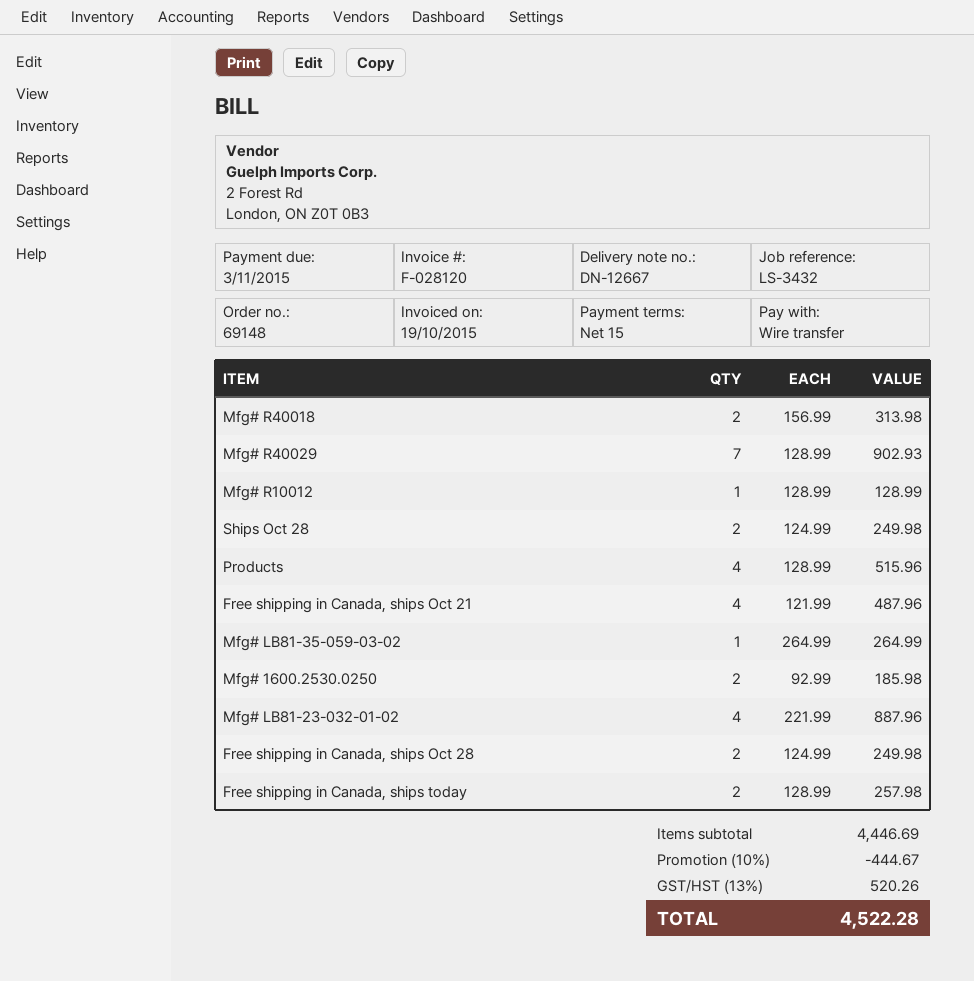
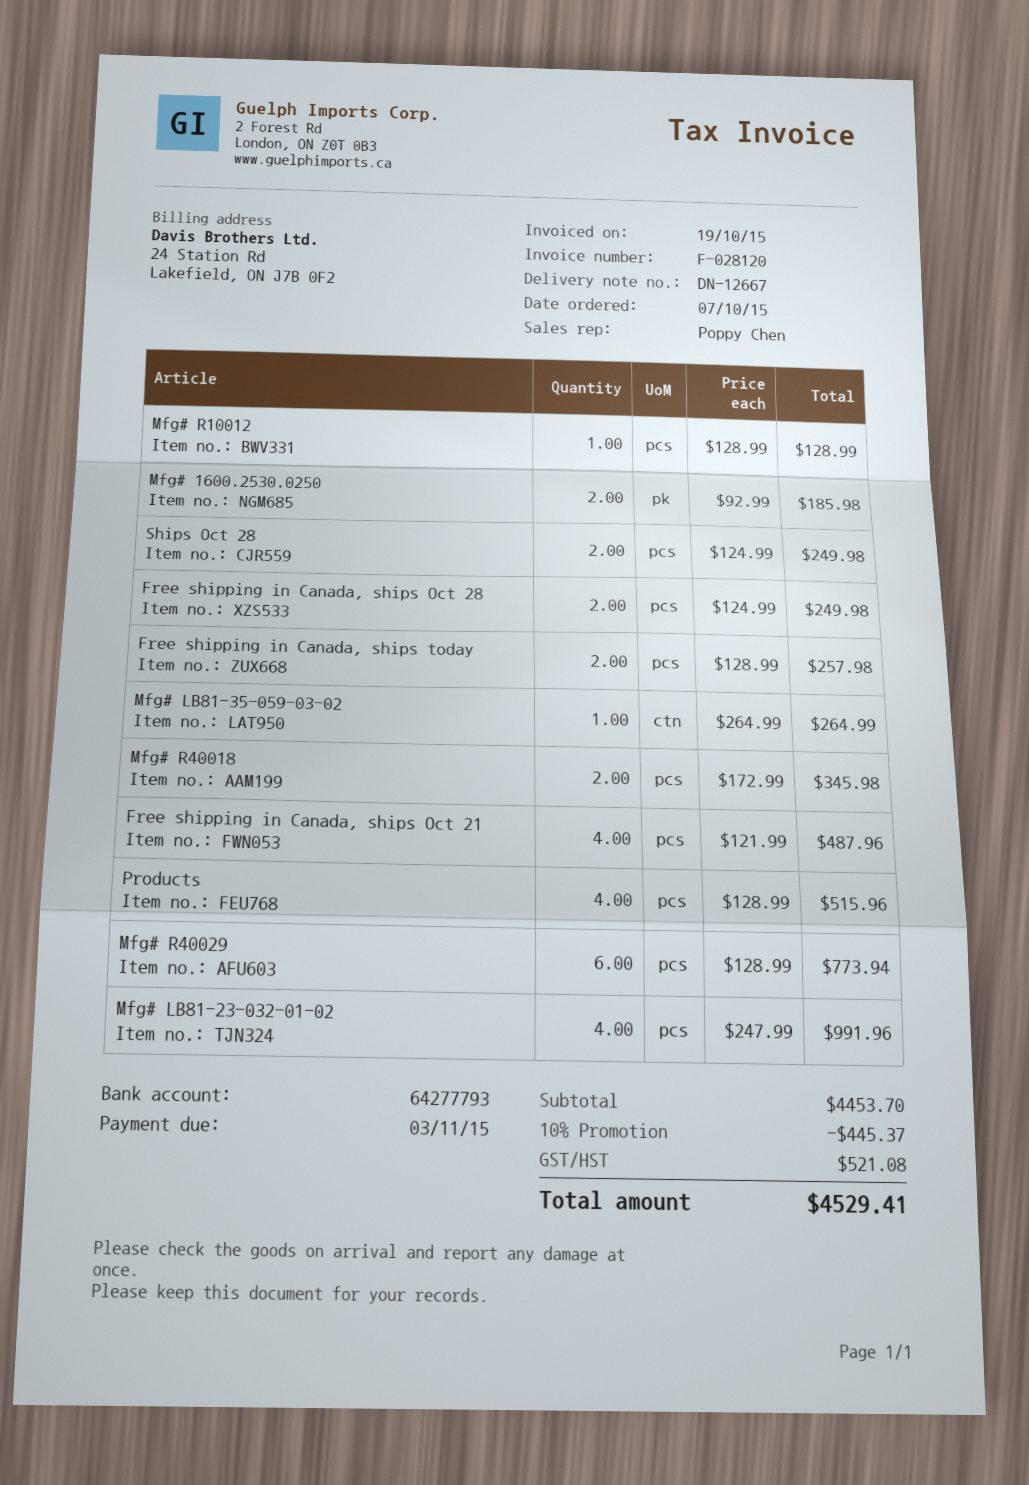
Mfg# R40018: 2 x 156.99 = 313.98 -> 2 x 172.99 = 345.98
Mfg# R40029: 7 x 128.99 = 902.93 -> 6 x 128.99 = 773.94
Mfg# LB81-23-032-01-02: 4 x 221.99 = 887.96 -> 4 x 247.99 = 991.96
subtotal: 4446.69 -> 4453.70
discount: 10% = 444.67 -> 10% = 445.37
tax: 520.26 -> 521.08
total: 4522.28 -> 4529.41

